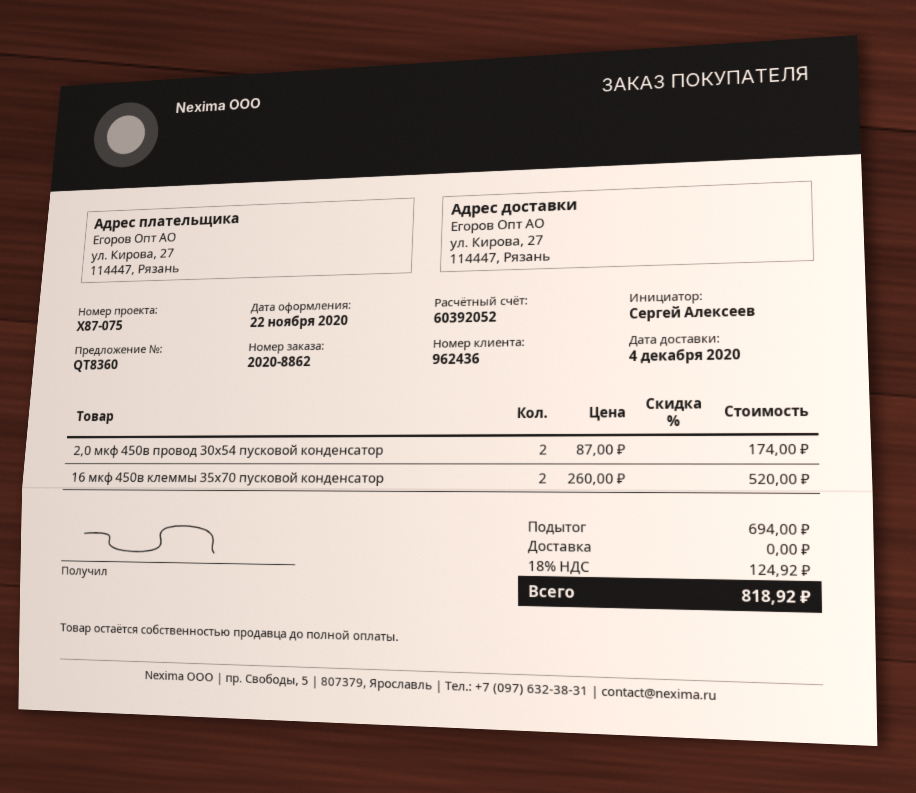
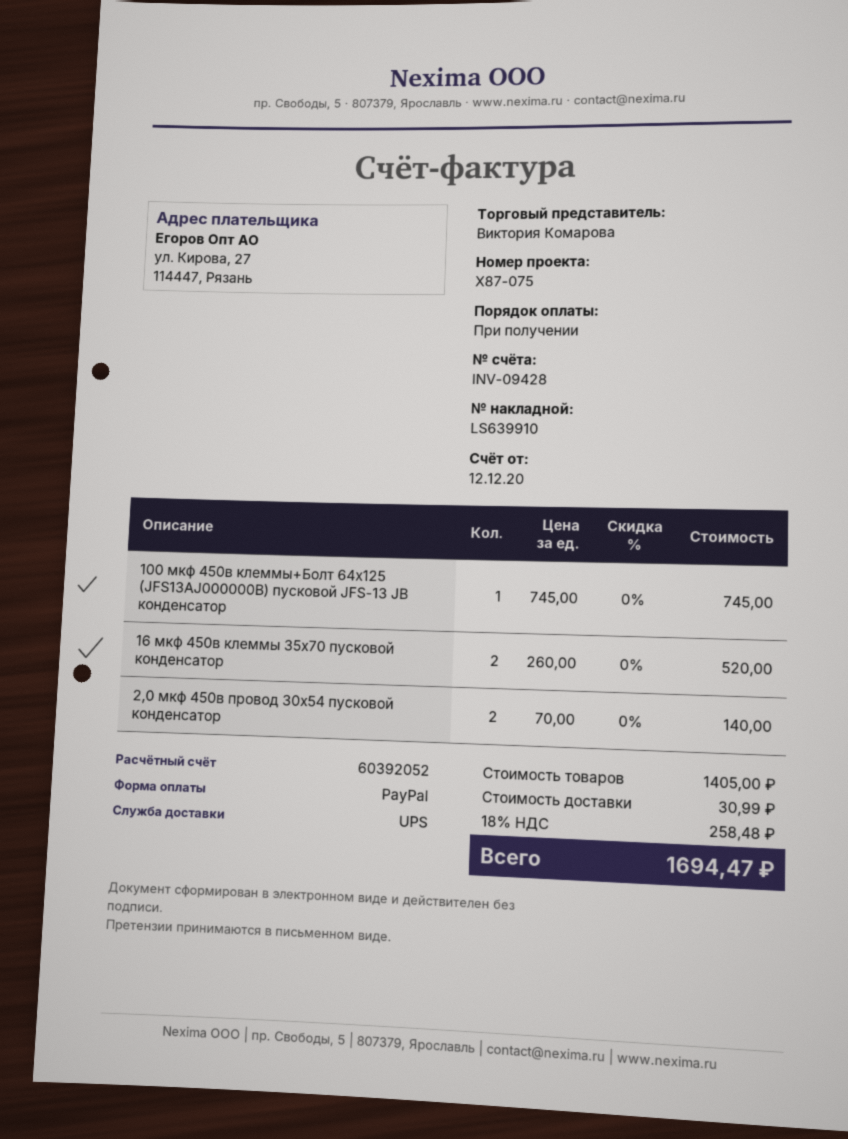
2,0 мкф 450в провод 30х54 пусковой конденсатор: 2 x 87.00 = 174.00 -> 2 x 70.00 = 140.00
100 мкф 450в клеммы+Болт 64х125 (JFS13AJ000000B) пусковой JFS-13 JB конденсатор: none -> 1 x 745.00 = 745.00
subtotal: 694.00 -> 1405.00
shipping: 0.00 -> 30.99
tax: 18% = 124.92 -> 18% = 258.48
total: 818.92 -> 1694.47

